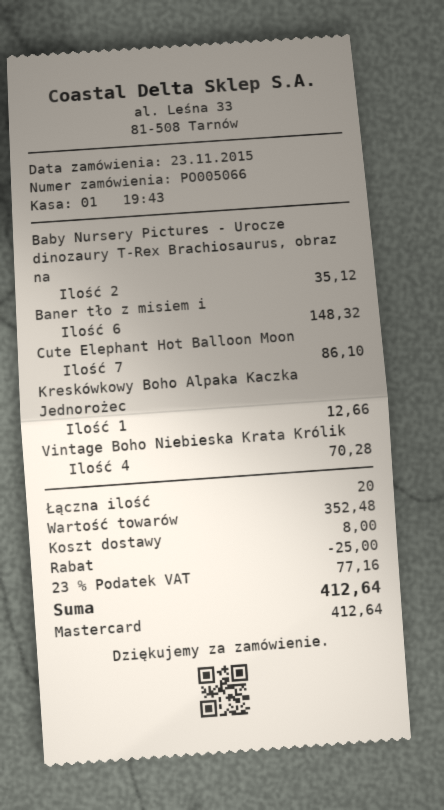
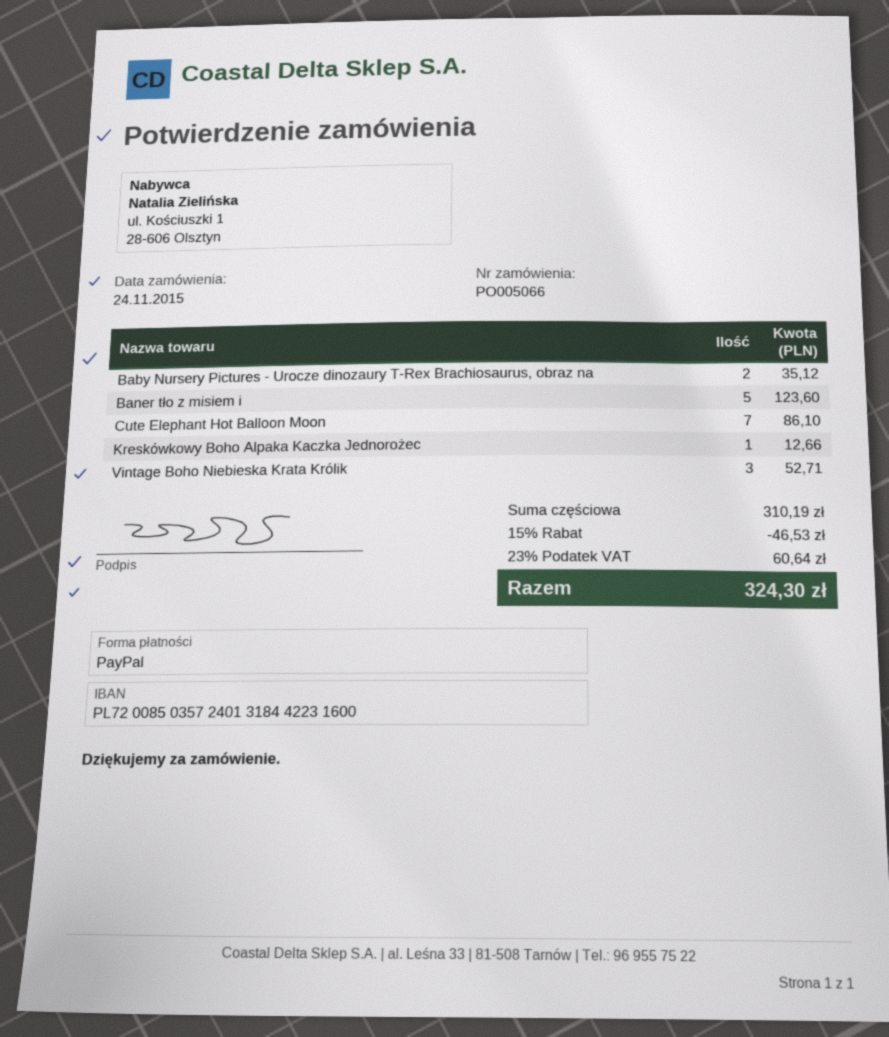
order date: 2015-11-23 -> 2015-11-24
payment method: Mastercard -> PayPal
Baner tło z misiem i: 6 for 148.32 -> 5 for 123.60
Vintage Boho Niebieska Krata Królik: 4 for 70.28 -> 3 for 52.71
subtotal: 352.48 -> 310.19
discount: 25.00 -> 46.53
shipping: 8.00 -> none
tax: 23% = 77.16 -> 23% = 60.64
total: 412.64 -> 324.30

